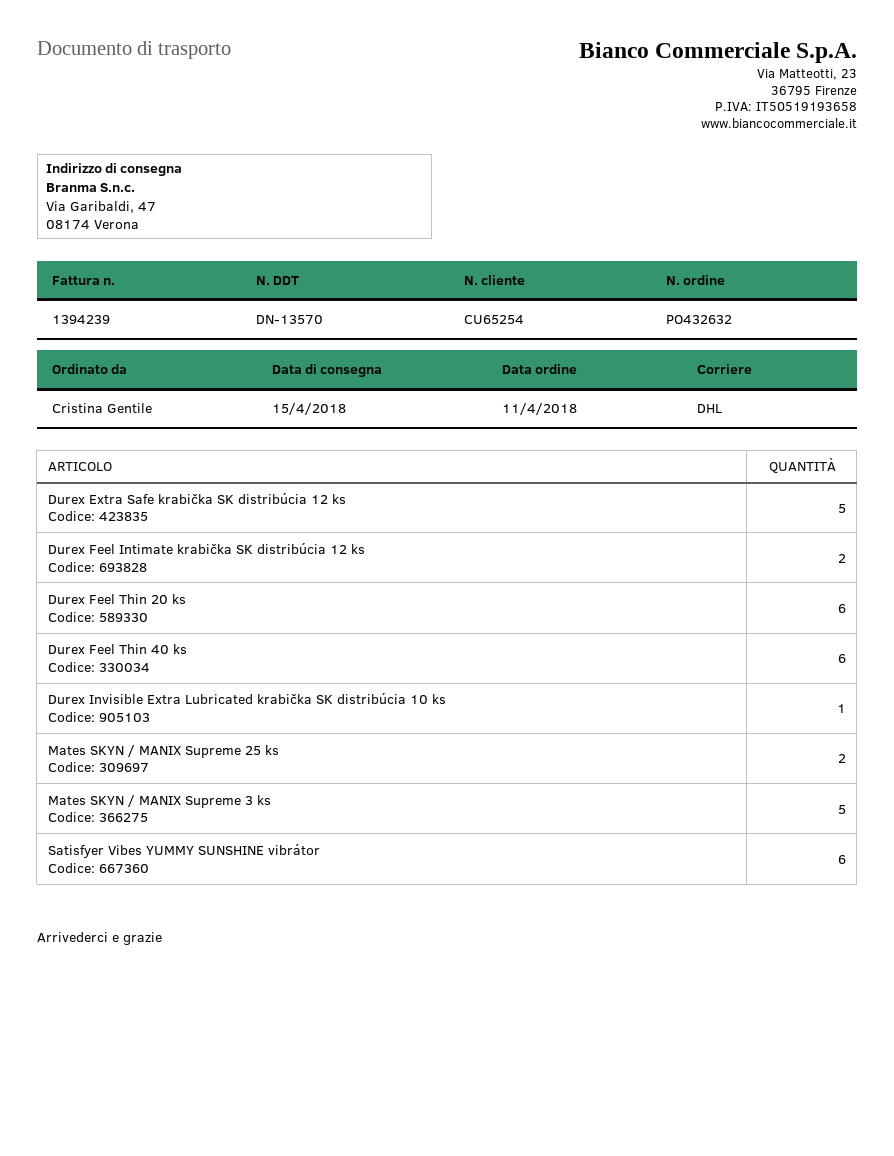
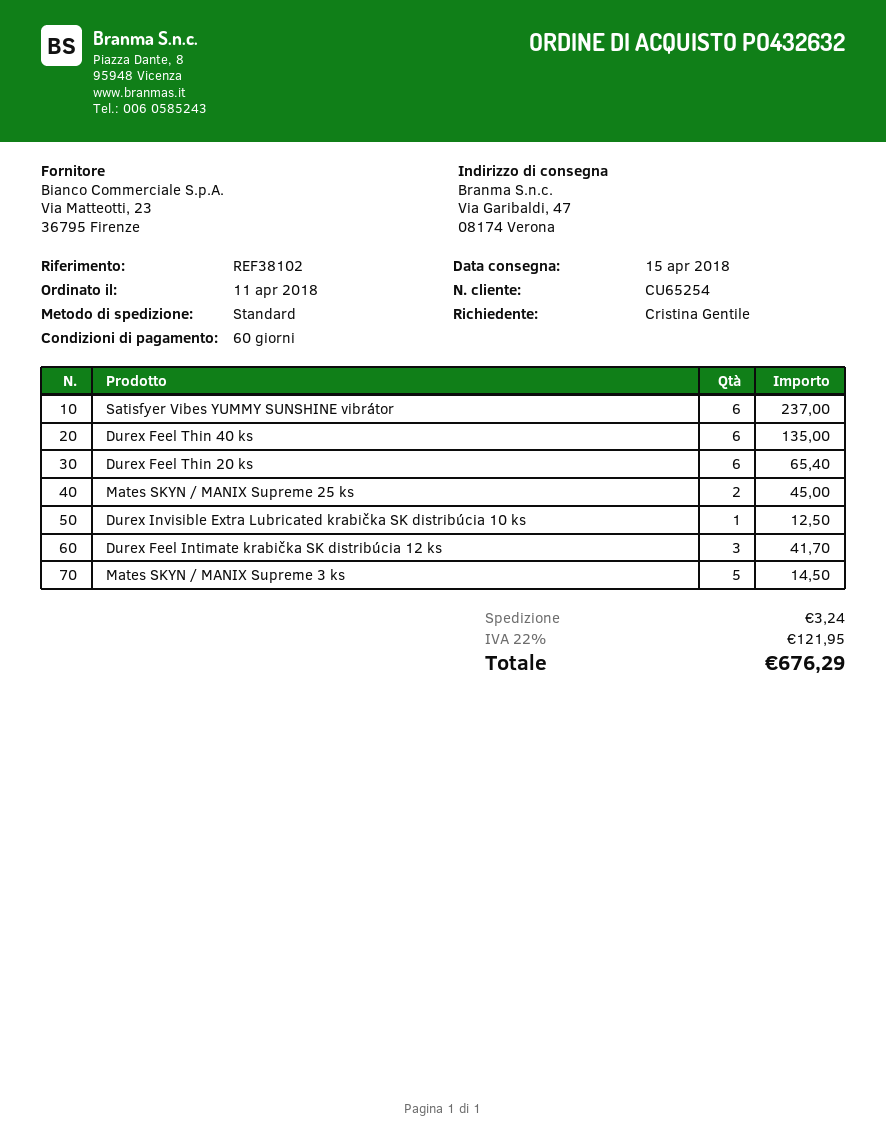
shipping method: DHL -> standard
Durex Extra Safe krabička SK distribúcia 12 ks: 5 -> none
Durex Feel Intimate krabička SK distribúcia 12 ks: 2 -> 3

